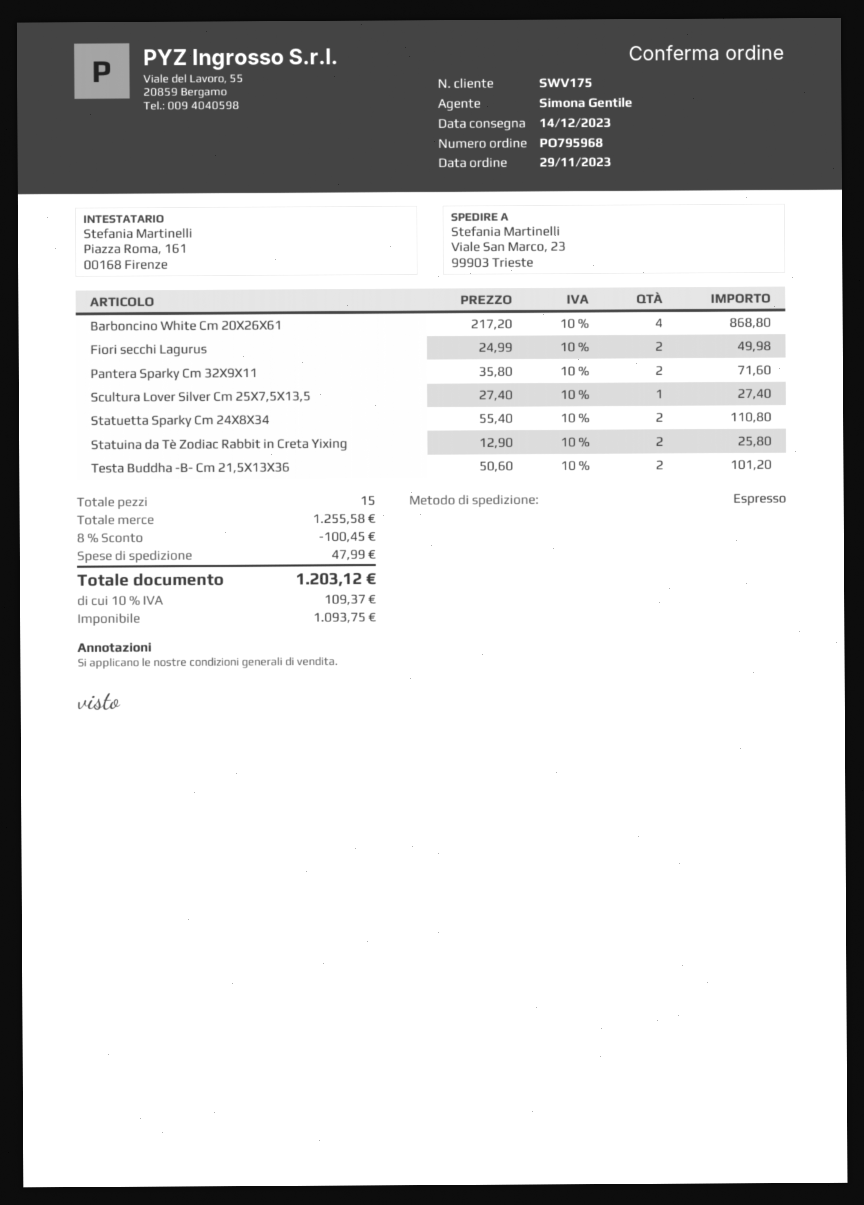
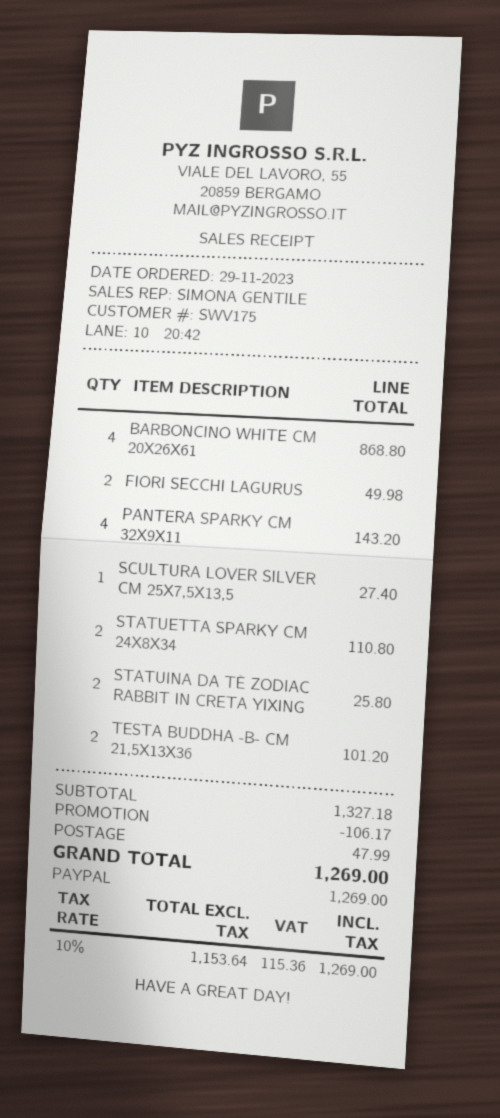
Pantera Sparky Cm 32X9X11: 2 for 71.60 -> 4 for 143.20
subtotal: 1255.58 -> 1327.18
discount: 100.45 -> 106.17
net: 1093.75 -> 1153.64
tax: 10% = 109.37 -> 10% = 115.36
total: 1203.12 -> 1269.00

